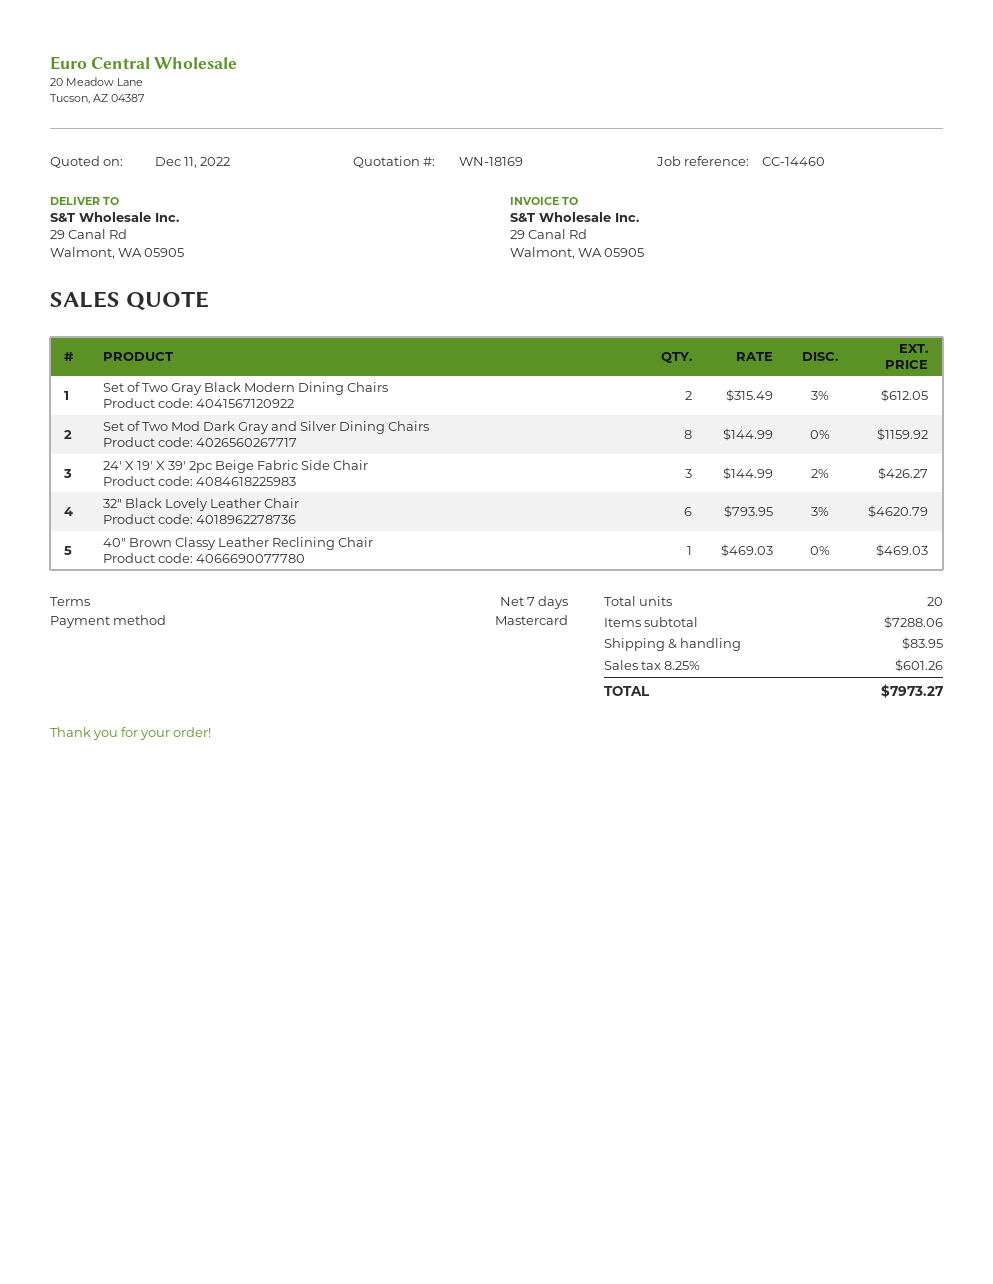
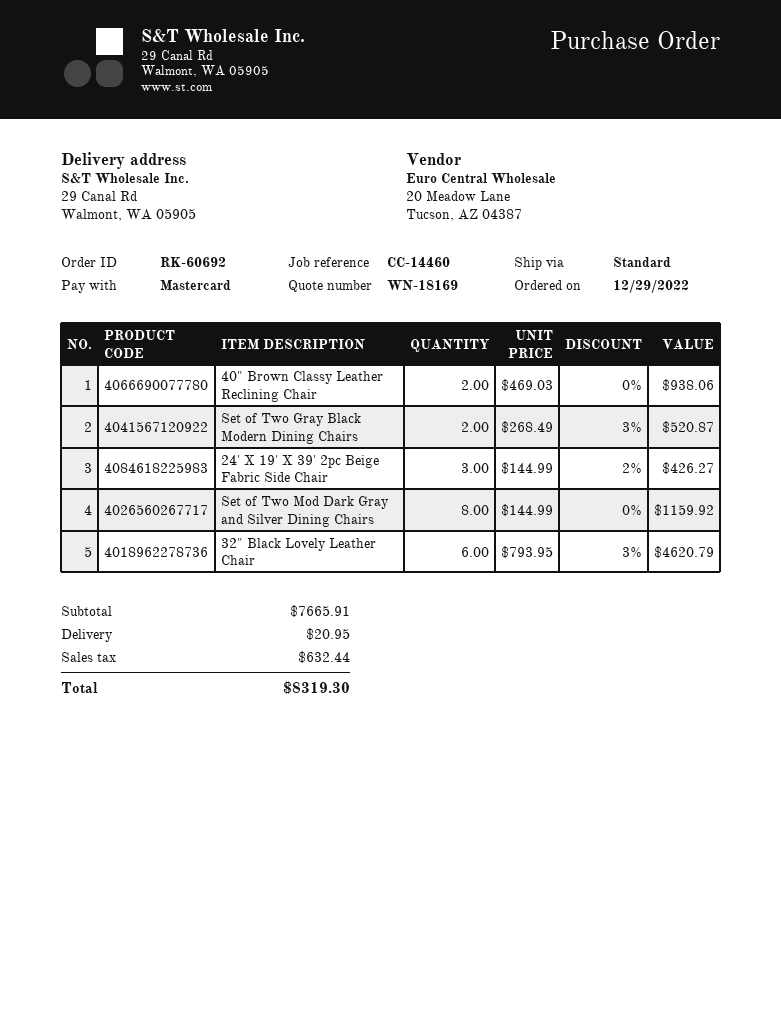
Set of Two Gray Black Modern Dining Chairs: 2 x 315.49 - 3% = 612.05 -> 2 x 268.49 - 3% = 520.87
40" Brown Classy Leather Reclining Chair: 1 x 469.03 = 469.03 -> 2 x 469.03 = 938.06
subtotal: 7288.06 -> 7665.91
shipping: 83.95 -> 20.95
tax: 601.26 -> 632.44
total: 7973.27 -> 8319.30

